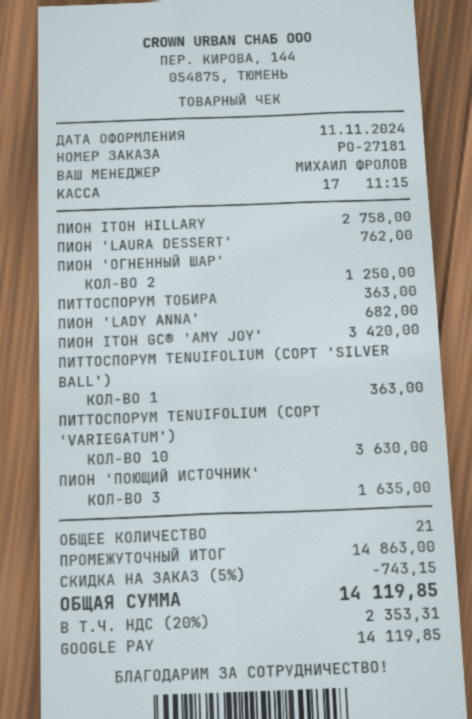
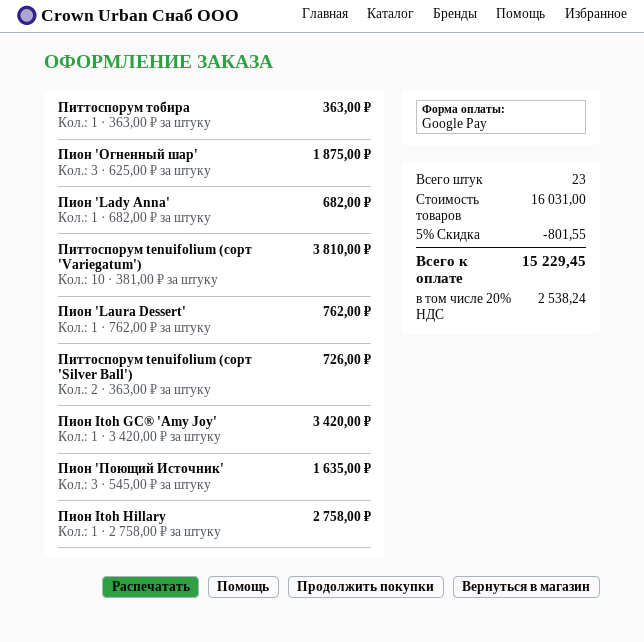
ПИОН 'ОГНЕННЫЙ ШАР': 2 for 1250.00 -> 3 for 1875.00
ПИТТОСПОРУМ TENUIFOLIUM (СОРТ 'SILVER BALL'): 1 for 363.00 -> 2 for 726.00
ПИТТОСПОРУМ TENUIFOLIUM (СОРТ 'VARIEGATUM'): 10 for 3630.00 -> 10 for 3810.00
total quantity: 21 -> 23
subtotal: 14863.00 -> 16031.00
discount: 5% = 743.15 -> 5% = 801.55
tax: 20% = 2353.31 -> 20% = 2538.24
total: 14119.85 -> 15229.45

